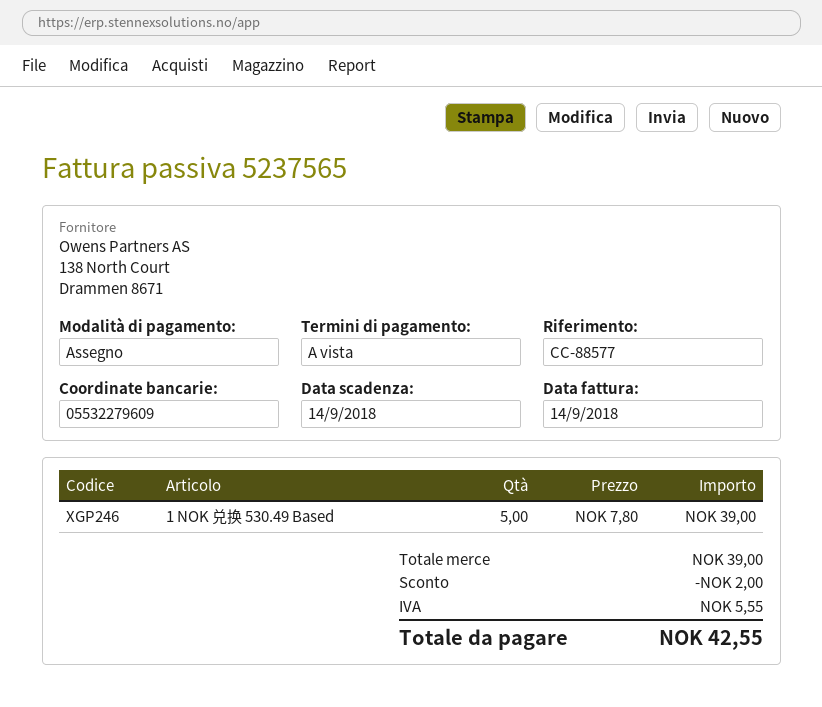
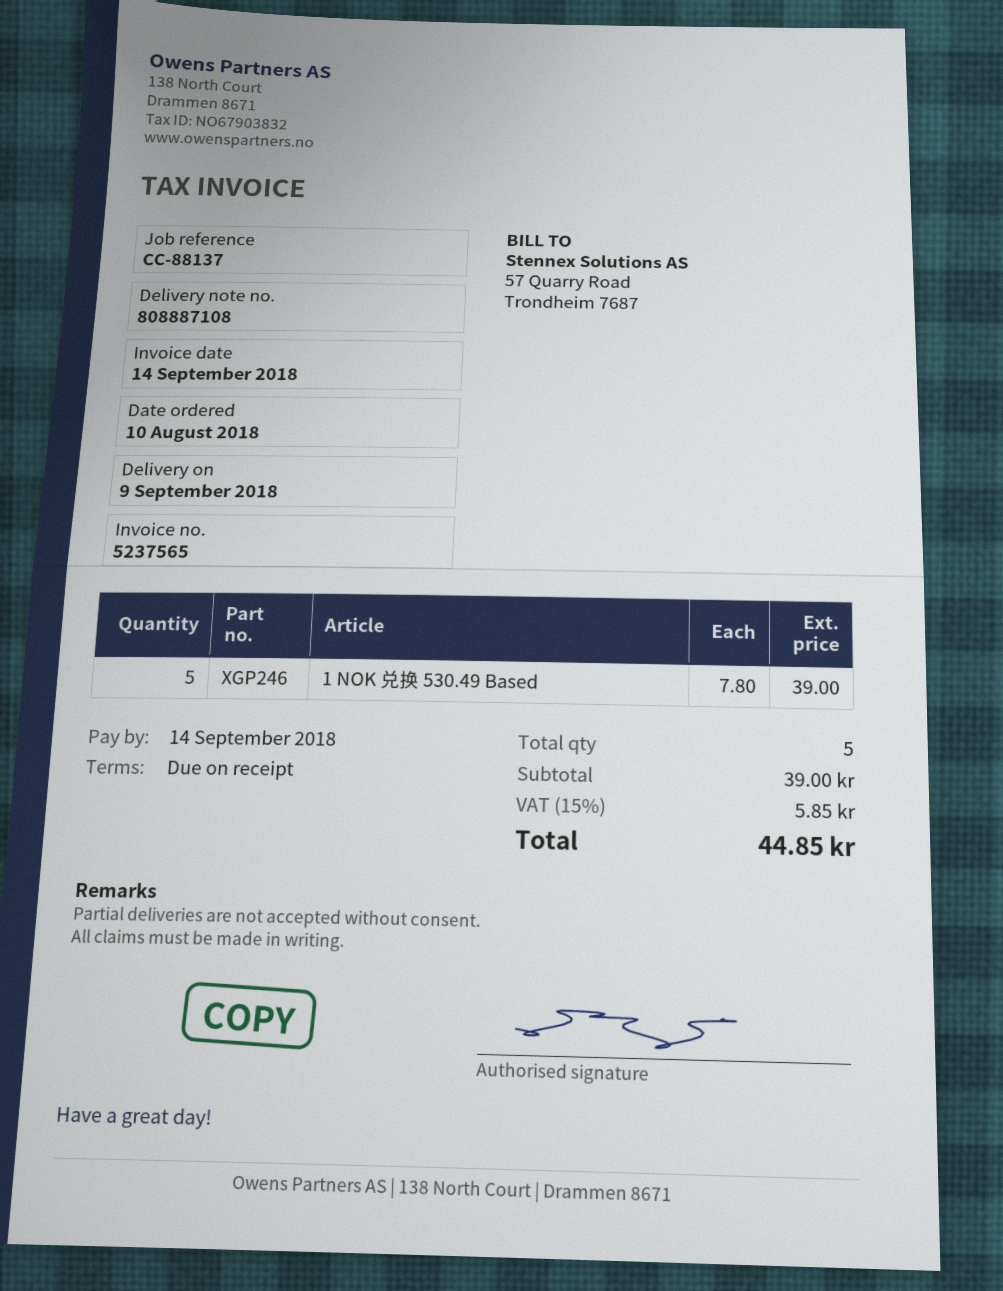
reference: CC-88577 -> CC-88137
discount: 2.00 -> none
tax: 5.55 -> 5.85
total: 42.55 -> 44.85

